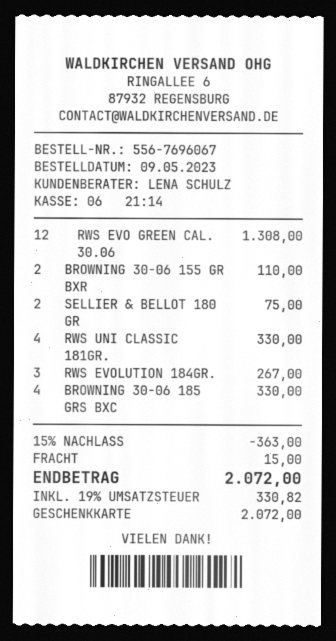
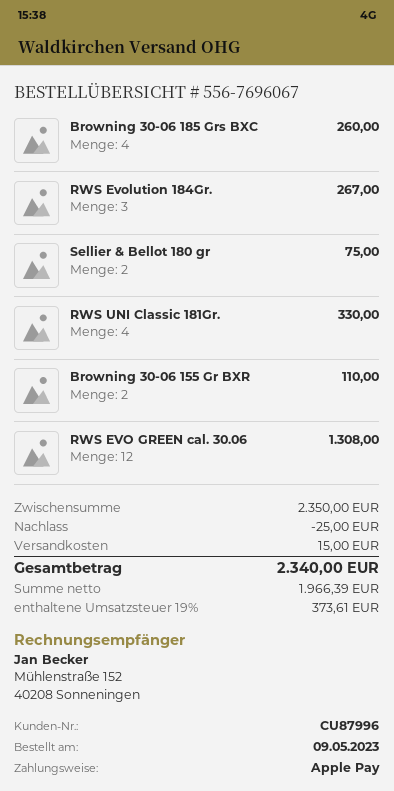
payment method: gift card -> Apple Pay
BROWNING 30-06 185 GRS BXC: 4 for 330.00 -> 4 for 260.00
discount: 363.00 -> 25.00
tax: 19% = 330.82 -> 19% = 373.61
total: 2072.00 -> 2340.00

